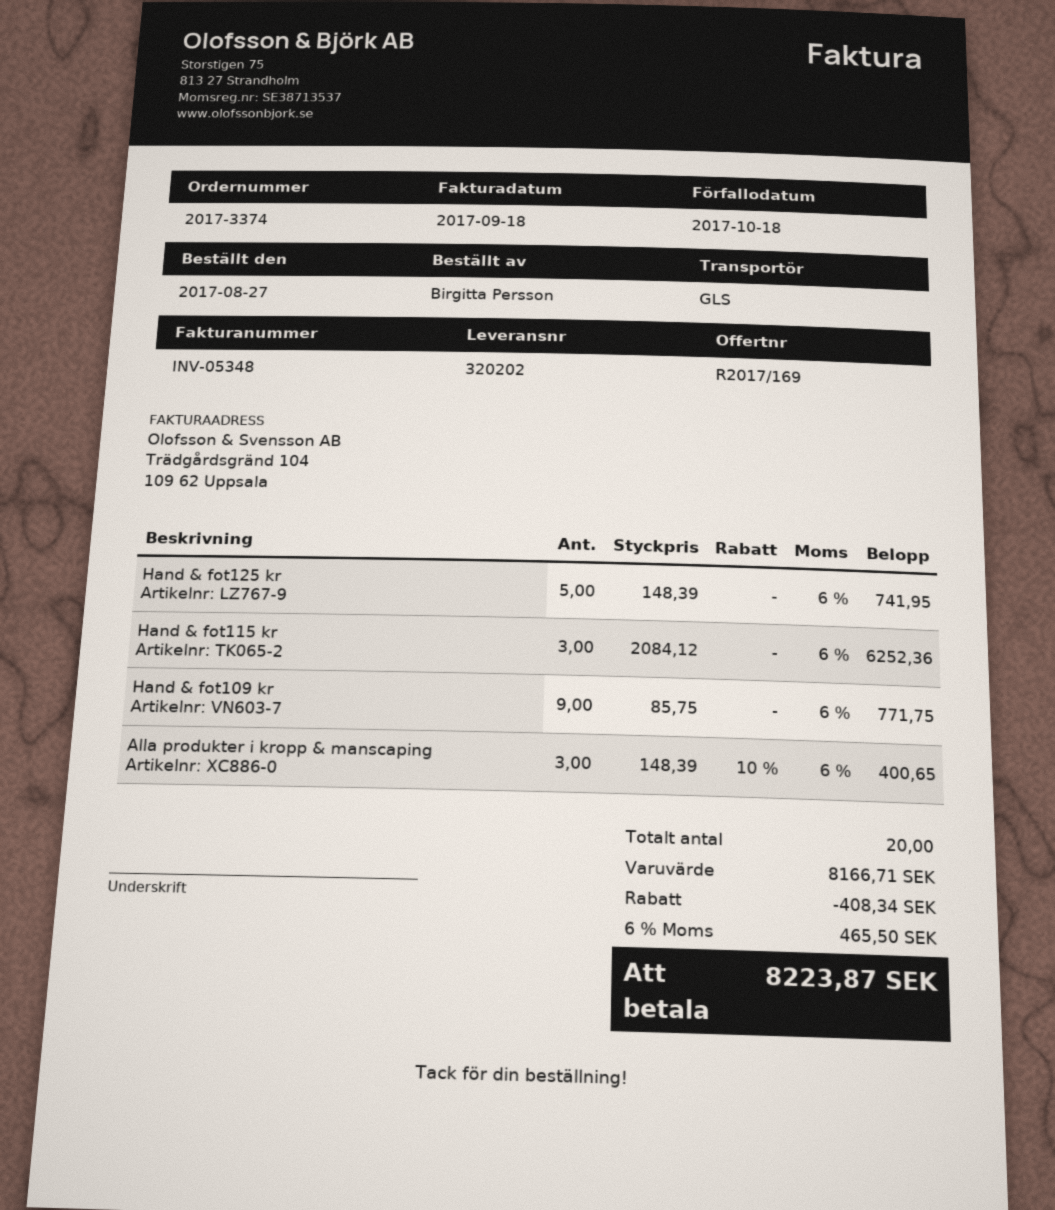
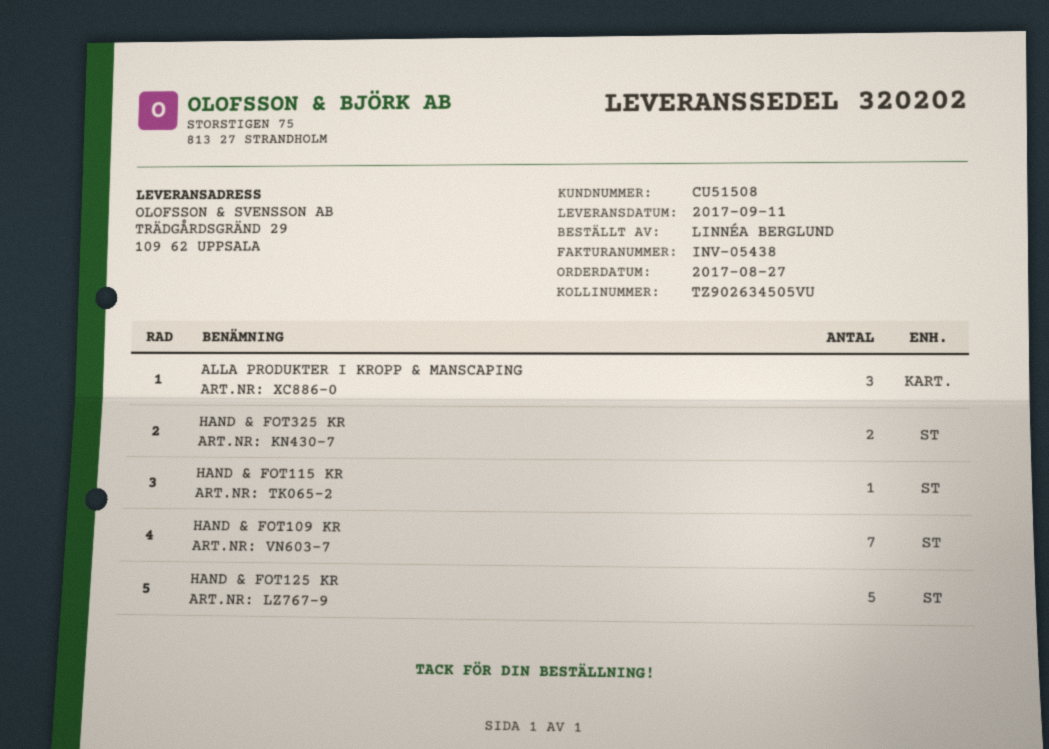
invoice number: INV-05348 -> INV-05438
ordered by: Birgitta Persson -> LINNÉA BERGLUND
Hand & fot115 kr: 3 -> 1
Hand & fot109 kr: 9 -> 7
HAND & FOT325 KR: none -> 2

